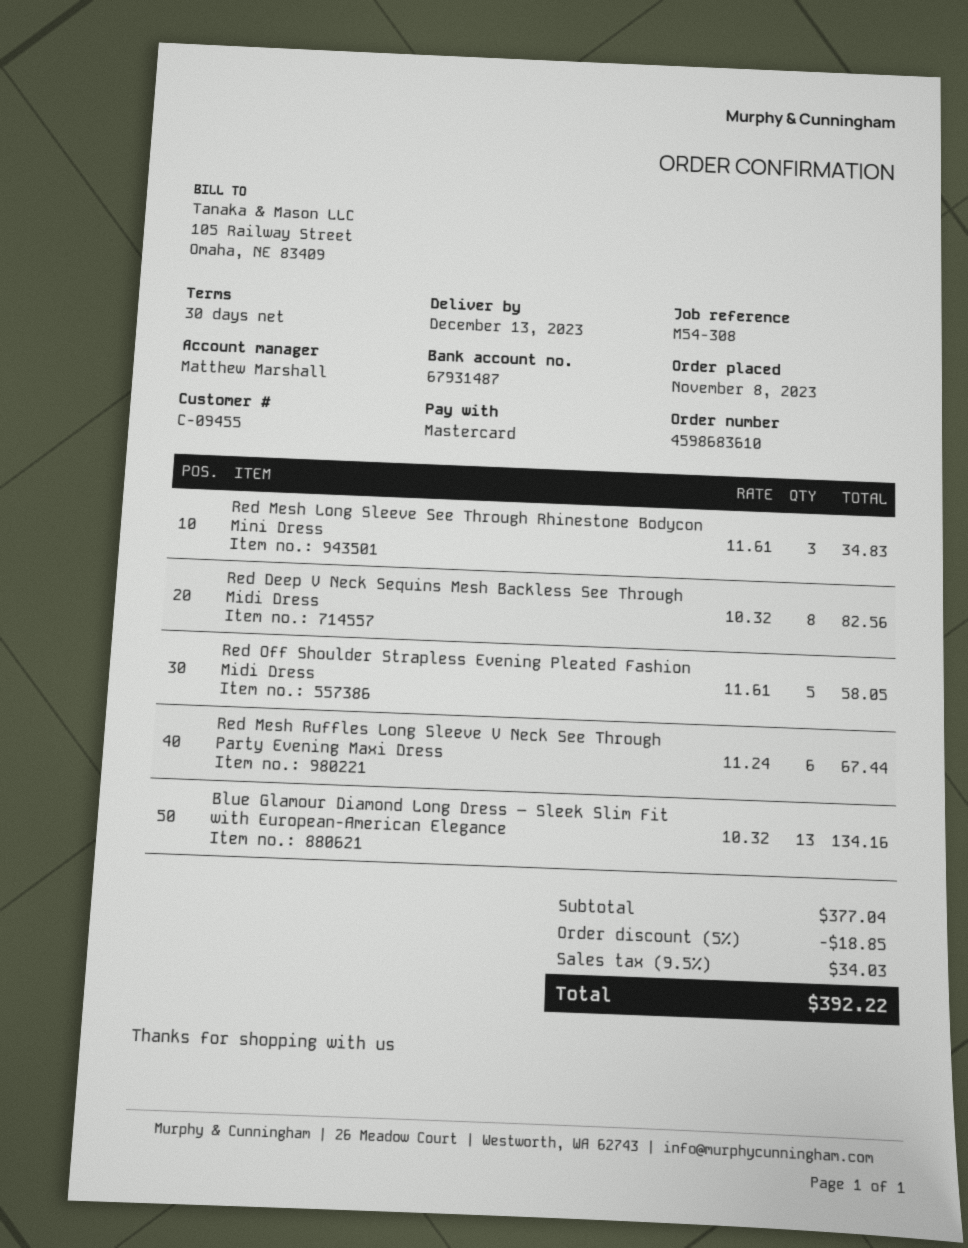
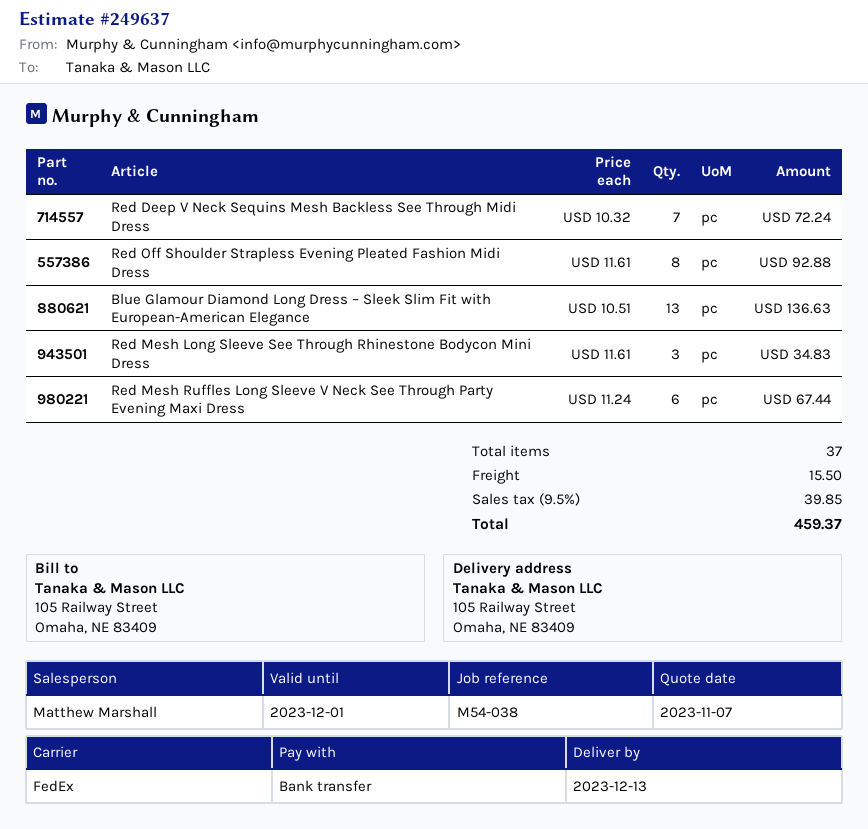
reference: M54-308 -> M54-038
payment method: Mastercard -> bank transfer
Red Deep V Neck Sequins Mesh Backless See Through Midi Dress: 8 x 10.32 = 82.56 -> 7 x 10.32 = 72.24
Red Off Shoulder Strapless Evening Pleated Fashion Midi Dress: 5 x 11.61 = 58.05 -> 8 x 11.61 = 92.88
Blue Glamour Diamond Long Dress – Sleek Slim Fit with European-American Elegance: 13 x 10.32 = 134.16 -> 13 x 10.51 = 136.63
discount: 5% = 18.85 -> none
shipping: none -> 15.50
tax: 9.5% = 34.03 -> 9.5% = 39.85
total: 392.22 -> 459.37

